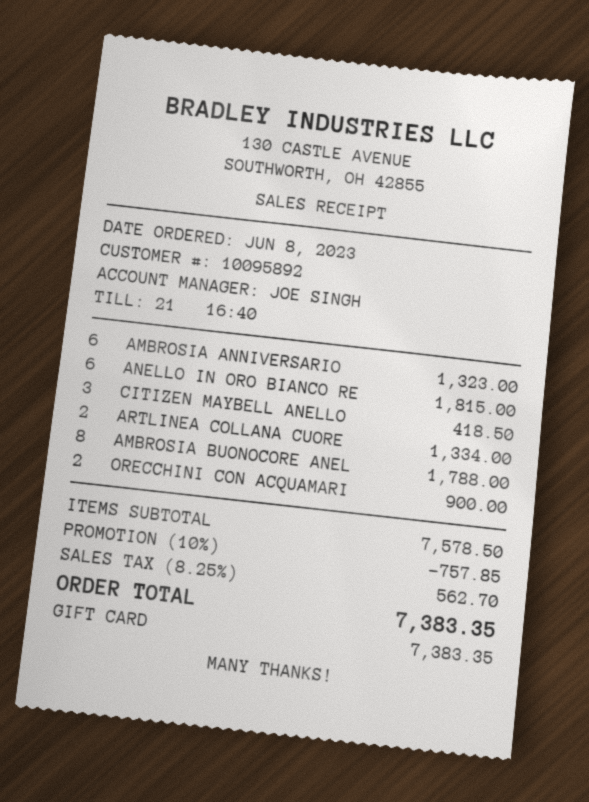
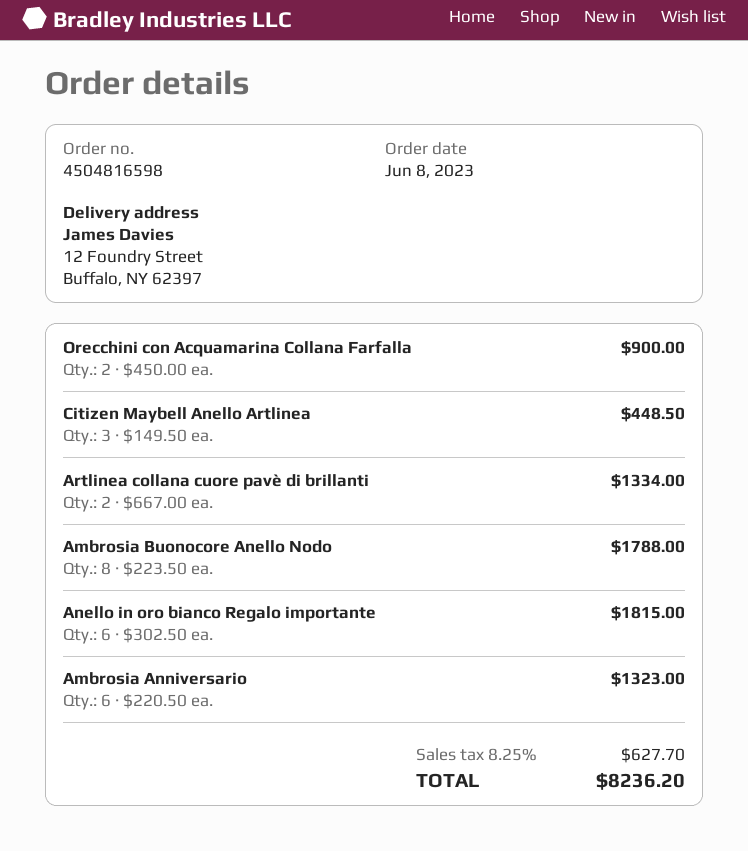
CITIZEN MAYBELL ANELLO: 3 for 418.50 -> 3 for 448.50
discount: 10% = 757.85 -> none
tax: 8.25% = 562.70 -> 8.25% = 627.70
total: 7383.35 -> 8236.20

